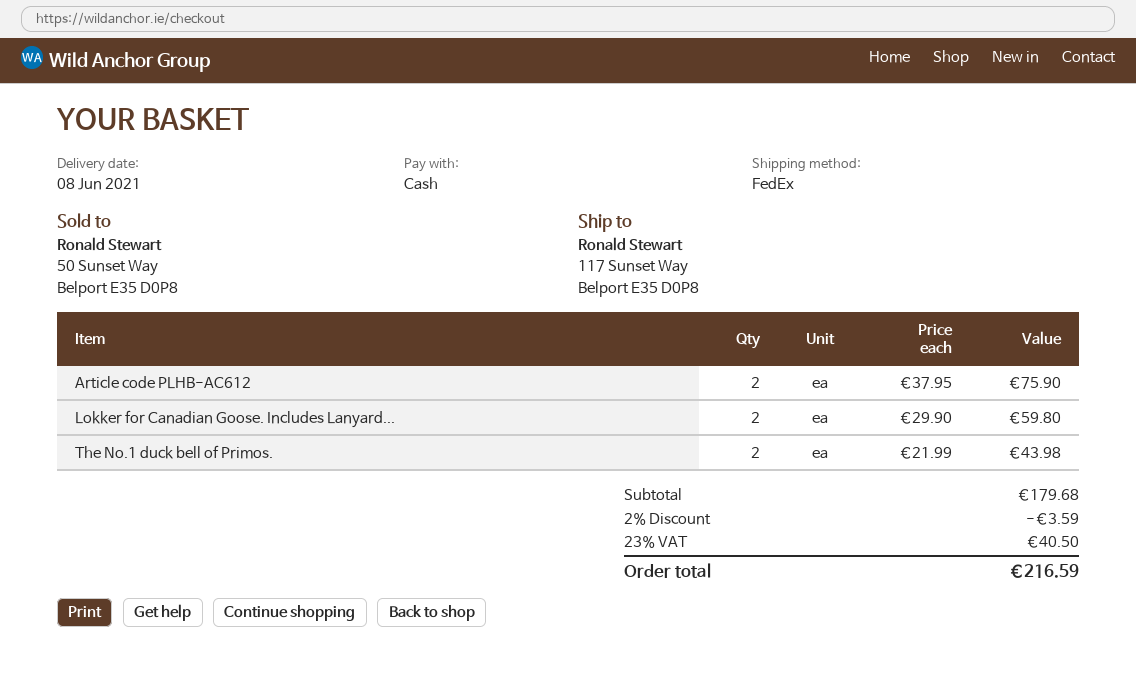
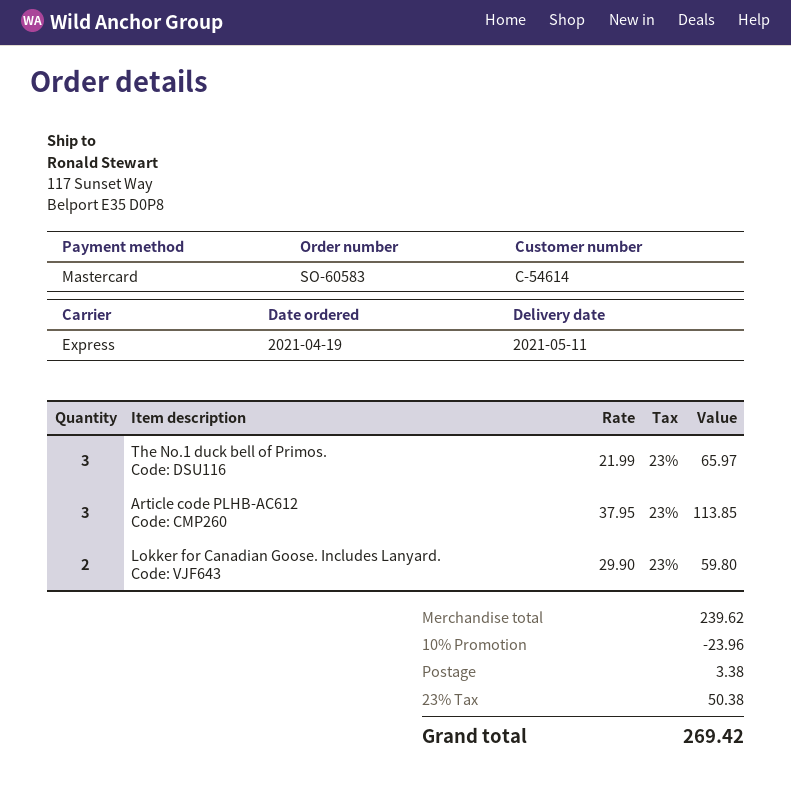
delivery date: 2021-06-08 -> 2021-05-11
payment method: cash -> Mastercard
shipping method: FedEx -> express
Article code PLHB-AC612: 2 x 37.95 = 75.90 -> 3 x 37.95 = 113.85
The No.1 duck bell of Primos.: 2 x 21.99 = 43.98 -> 3 x 21.99 = 65.97
subtotal: 179.68 -> 239.62
discount: 2% = 3.59 -> 10% = 23.96
shipping: none -> 3.38
tax: 23% = 40.50 -> 23% = 50.38
total: 216.59 -> 269.42

